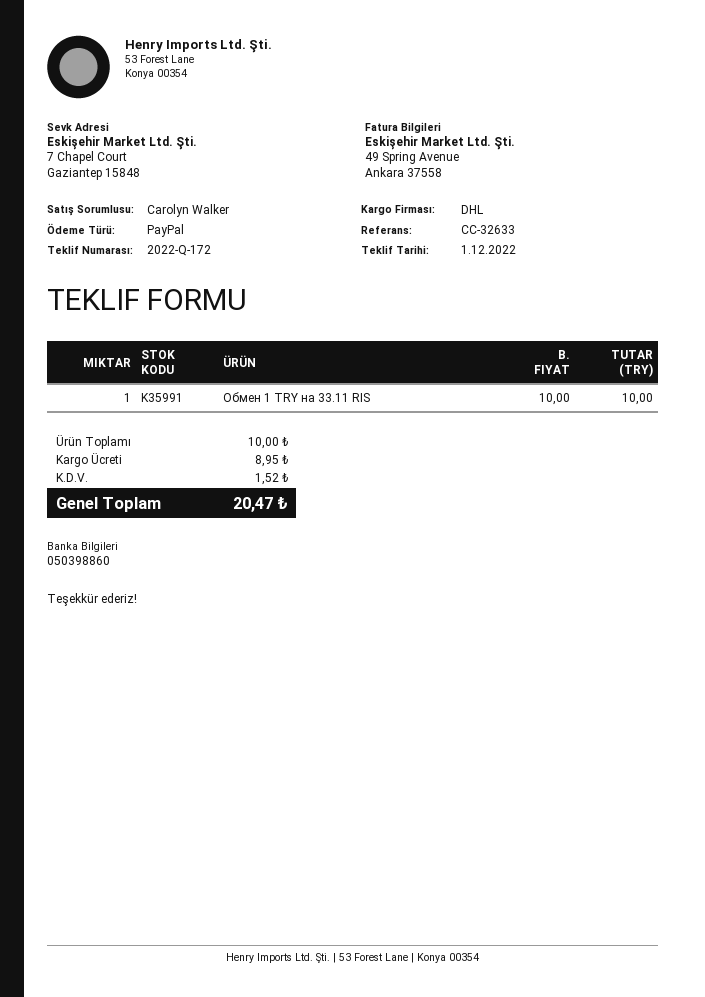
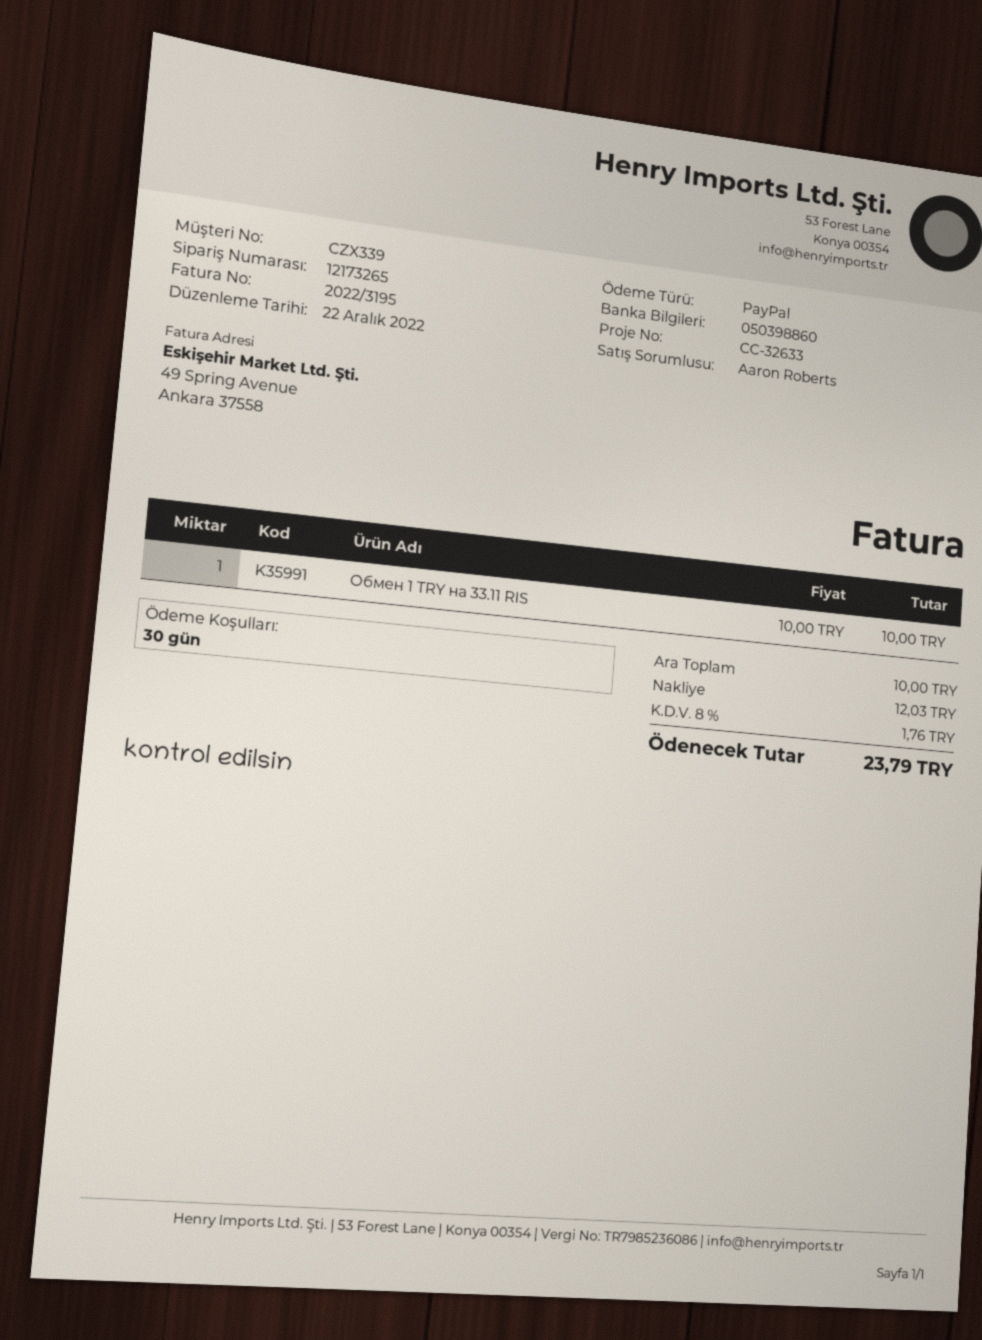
sales rep: Carolyn Walker -> Aaron Roberts
shipping: 8.95 -> 12.03
tax: 1.52 -> 1.76
total: 20.47 -> 23.79

